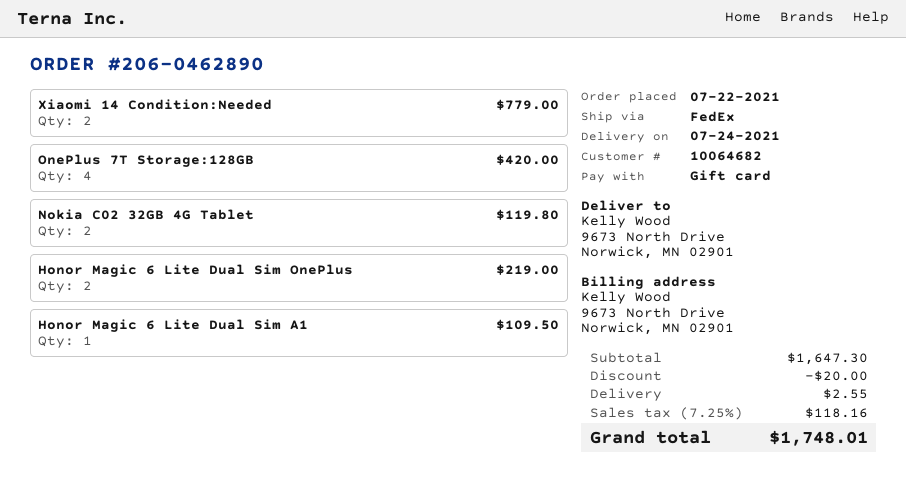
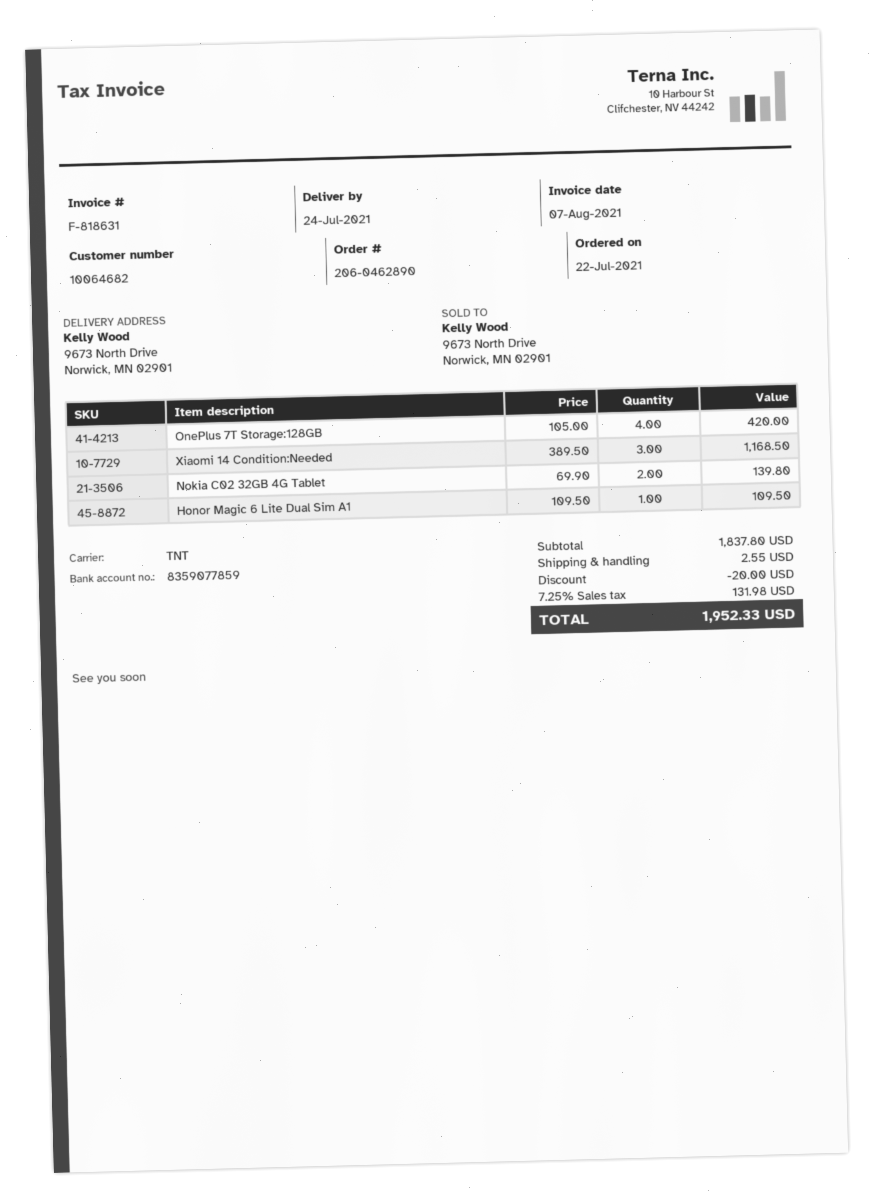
shipping method: FedEx -> TNT
Xiaomi 14 Condition:Needed: 2 for 779.00 -> 3 for 1168.50
Nokia C02 32GB 4G Tablet: 2 for 119.80 -> 2 for 139.80
Honor Magic 6 Lite Dual Sim OnePlus: 2 for 219.00 -> none
subtotal: 1647.30 -> 1837.80
tax: 7.25% = 118.16 -> 7.25% = 131.98
total: 1748.01 -> 1952.33

